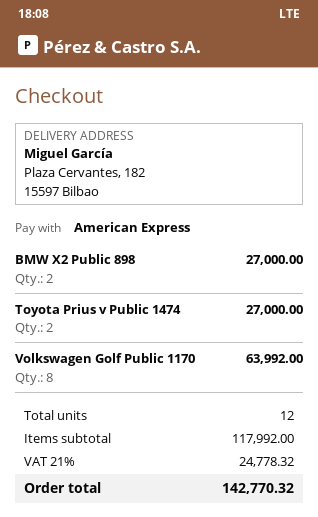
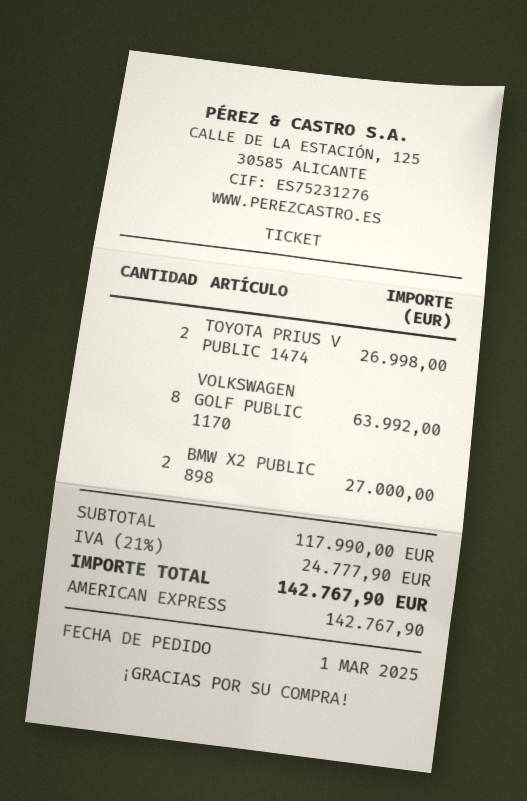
Toyota Prius v Public 1474: 2 for 27000.00 -> 2 for 26998.00
subtotal: 117992.00 -> 117990.00
tax: 21% = 24778.32 -> 21% = 24777.90
total: 142770.32 -> 142767.90

